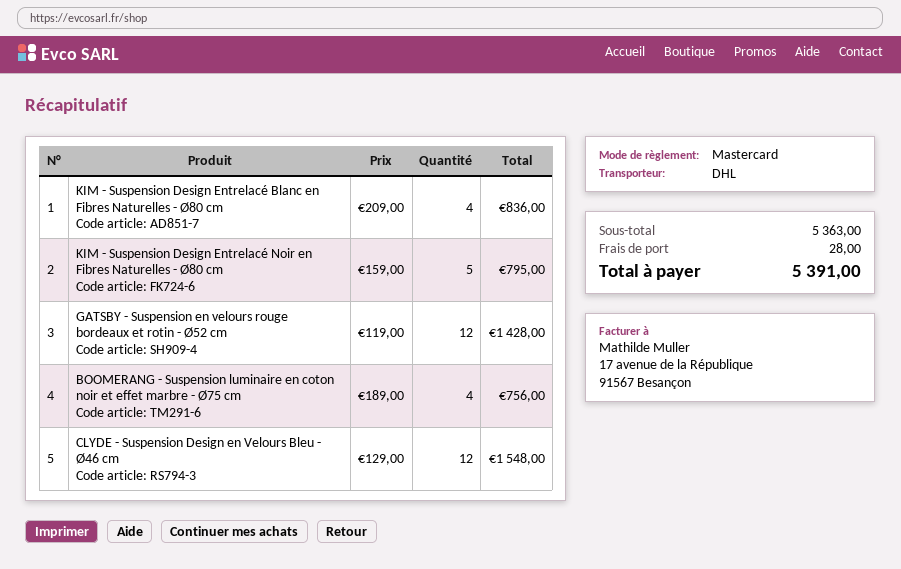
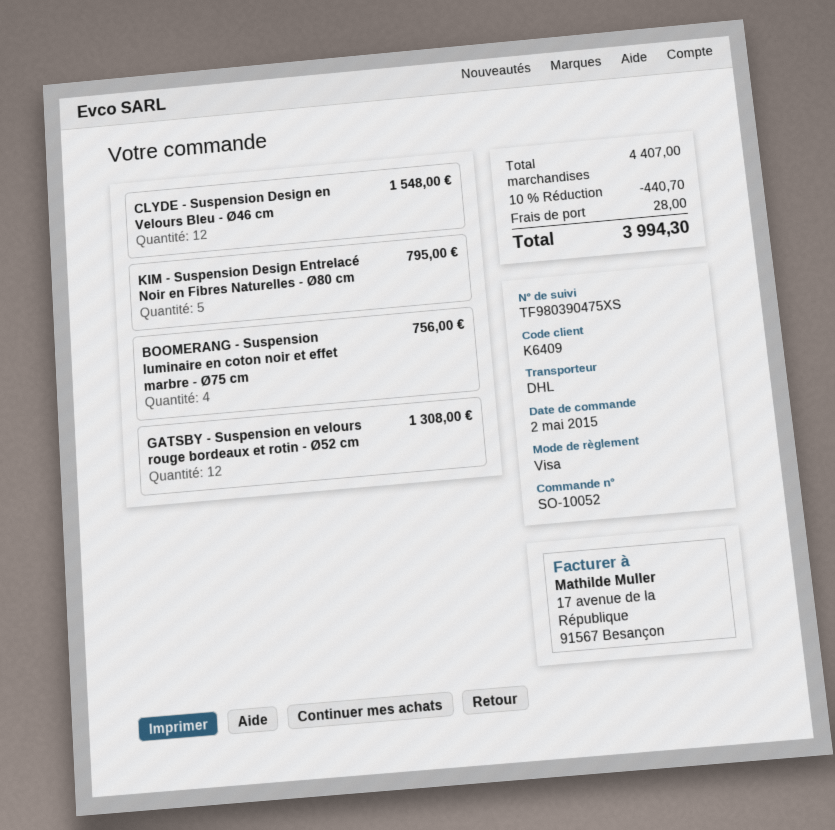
payment method: Mastercard -> Visa
KIM - Suspension Design Entrelacé Blanc en Fibres Naturelles - Ø80 cm: 4 for 836.00 -> none
GATSBY - Suspension en velours rouge bordeaux et rotin - Ø52 cm: 12 for 1428.00 -> 12 for 1308.00
subtotal: 5363.00 -> 4407.00
discount: none -> 10% = 440.70
total: 5391.00 -> 3994.30

